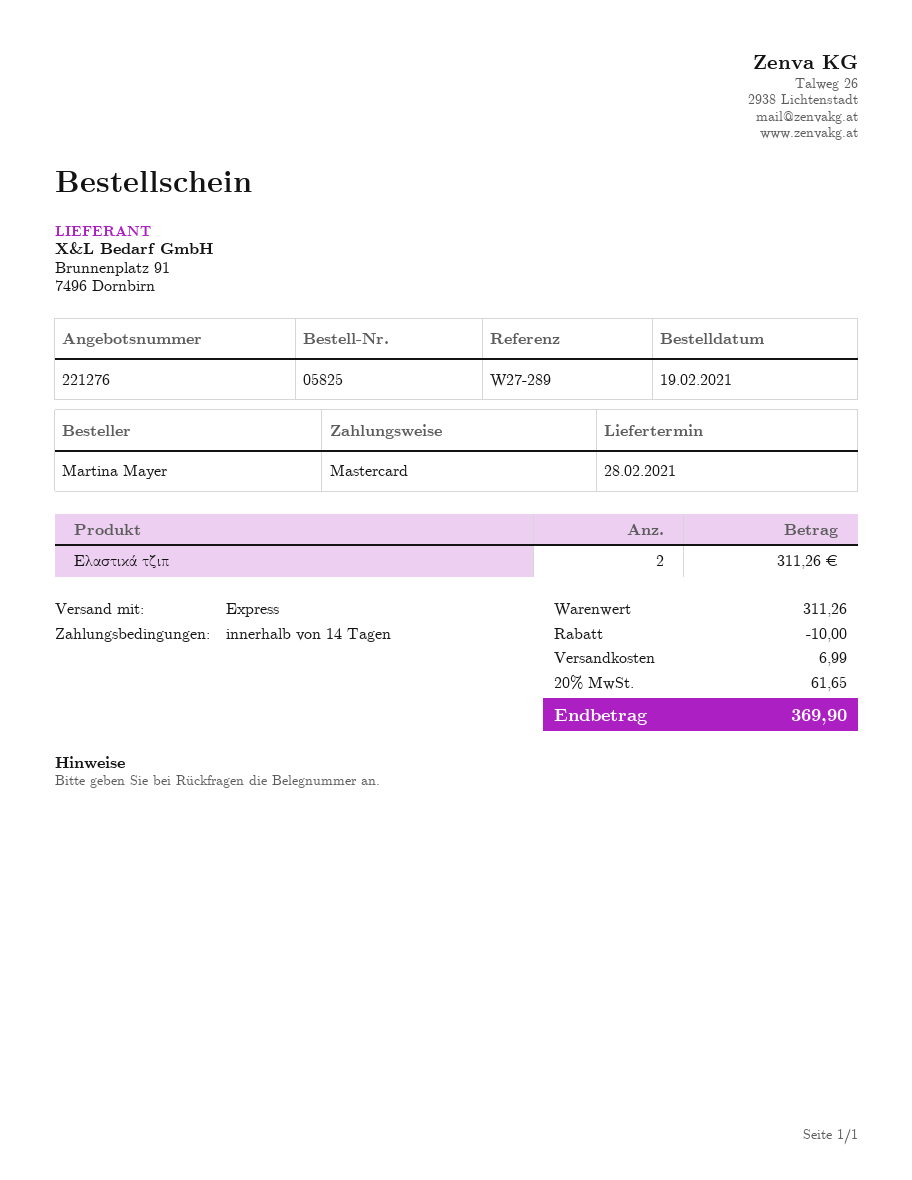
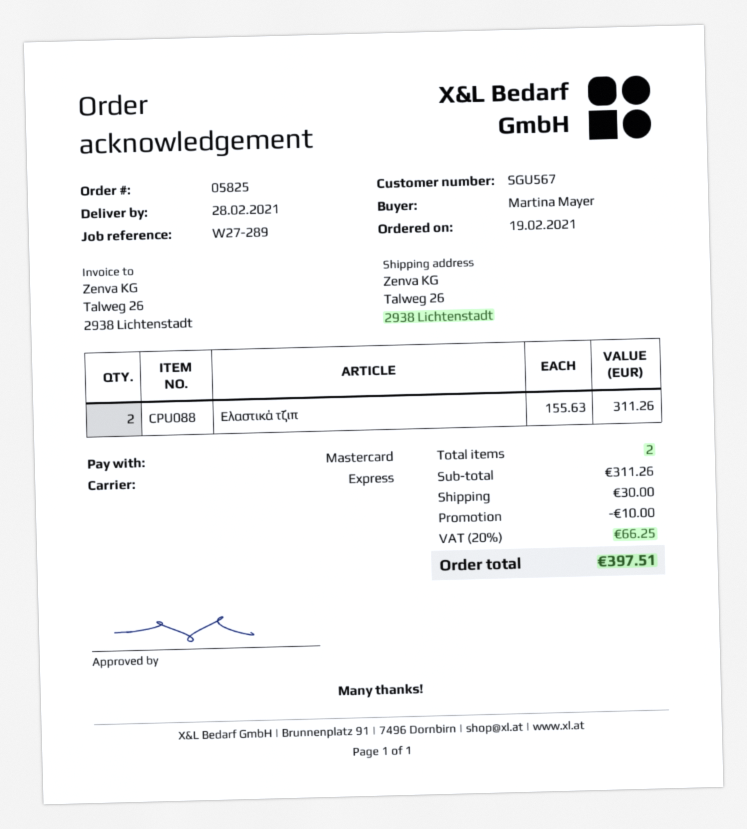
shipping: 6.99 -> 30.00
tax: 20% = 61.65 -> 20% = 66.25
total: 369.90 -> 397.51

